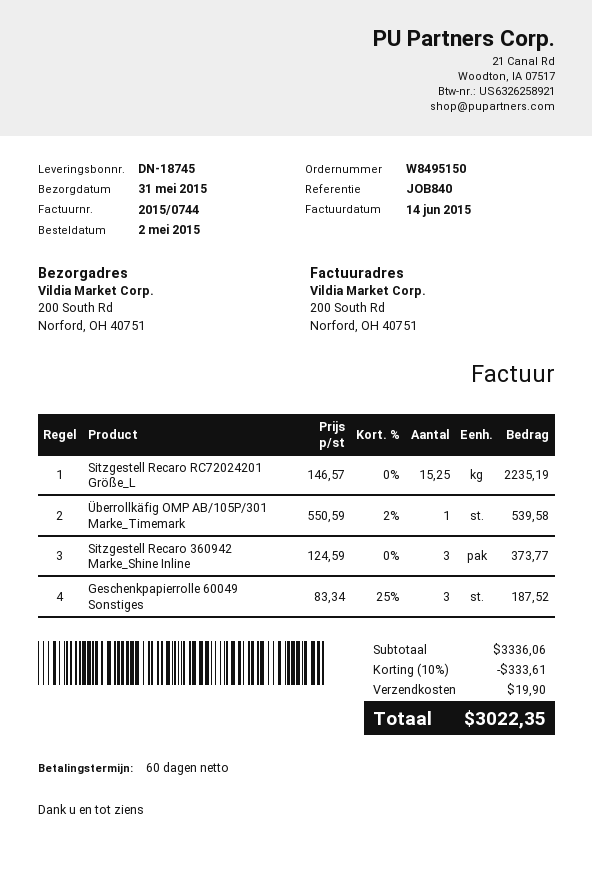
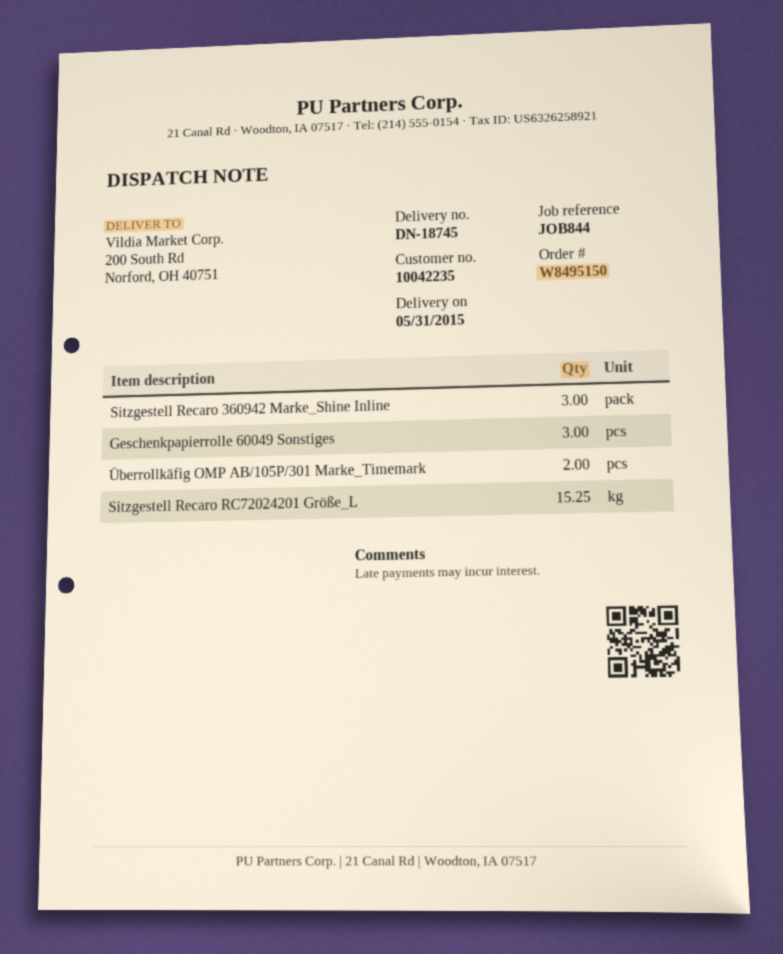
reference: JOB840 -> JOB844
Überrollkäfig OMP AB/105P/301 Marke_Timemark: 1 -> 2

